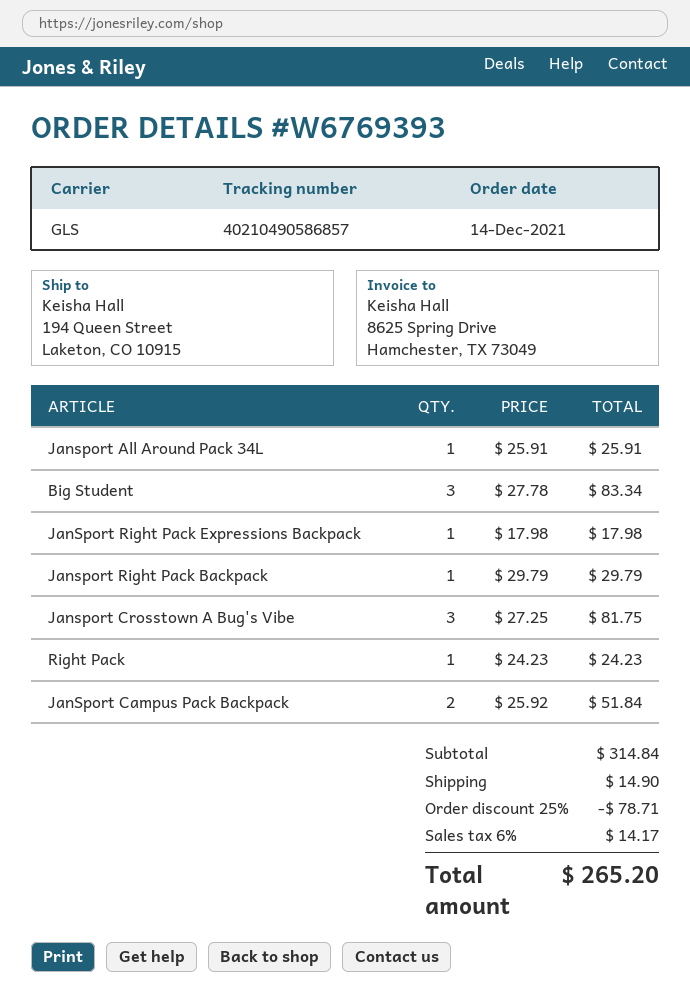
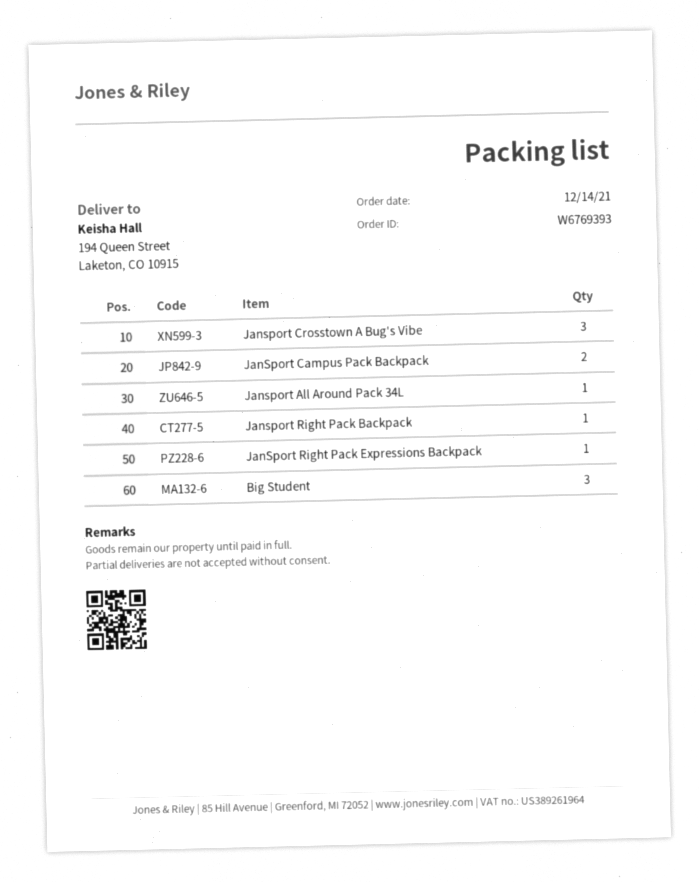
Right Pack: 1 -> none

